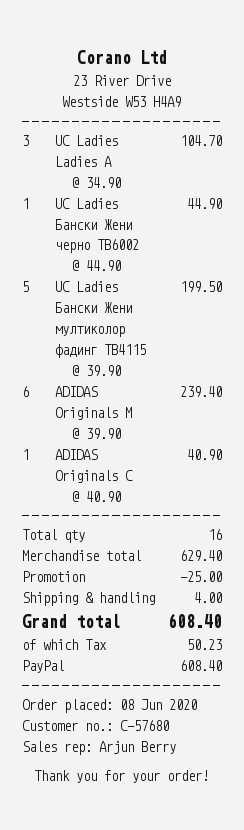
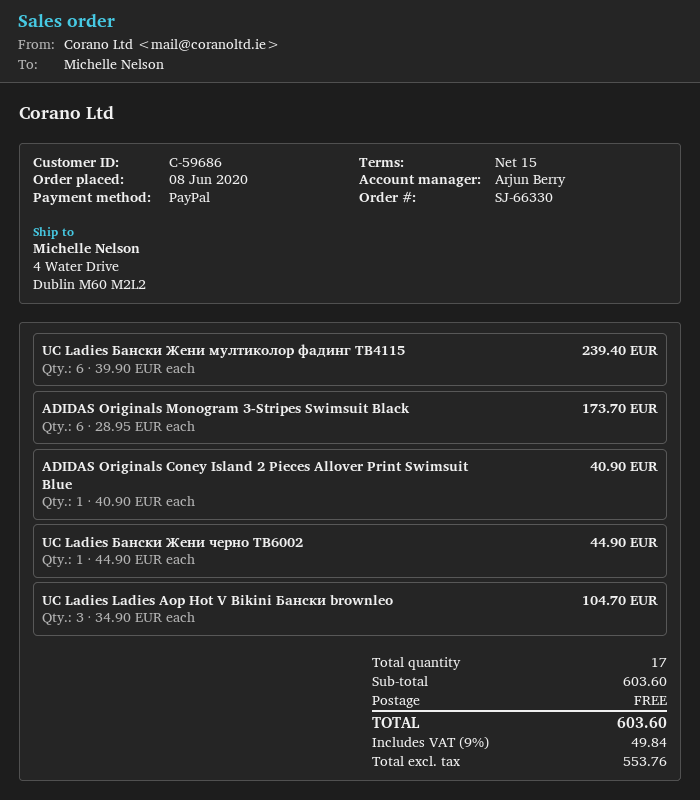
customer number: C-57680 -> C-59686
UC Ladies Бански Жени мултиколор фадинг TB4115: 5 x 39.90 = 199.50 -> 6 x 39.90 = 239.40
ADIDAS Originals M: 6 x 39.90 = 239.40 -> 6 x 28.95 = 173.70
total quantity: 16 -> 17
subtotal: 629.40 -> 603.60
discount: 25.00 -> none
shipping: 4.00 -> 0.00
tax: 50.23 -> 49.84
total: 608.40 -> 603.60

